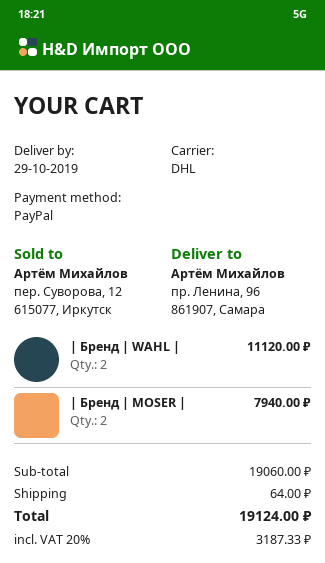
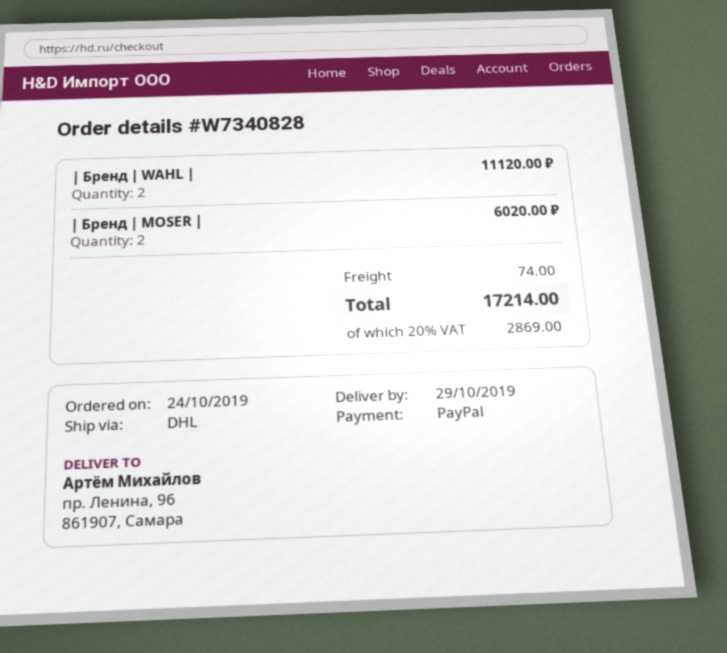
| Бренд | MOSER |: 2 for 7940.00 -> 2 for 6020.00
shipping: 64.00 -> 74.00
tax: 20% = 3187.33 -> 20% = 2869.00
total: 19124.00 -> 17214.00

